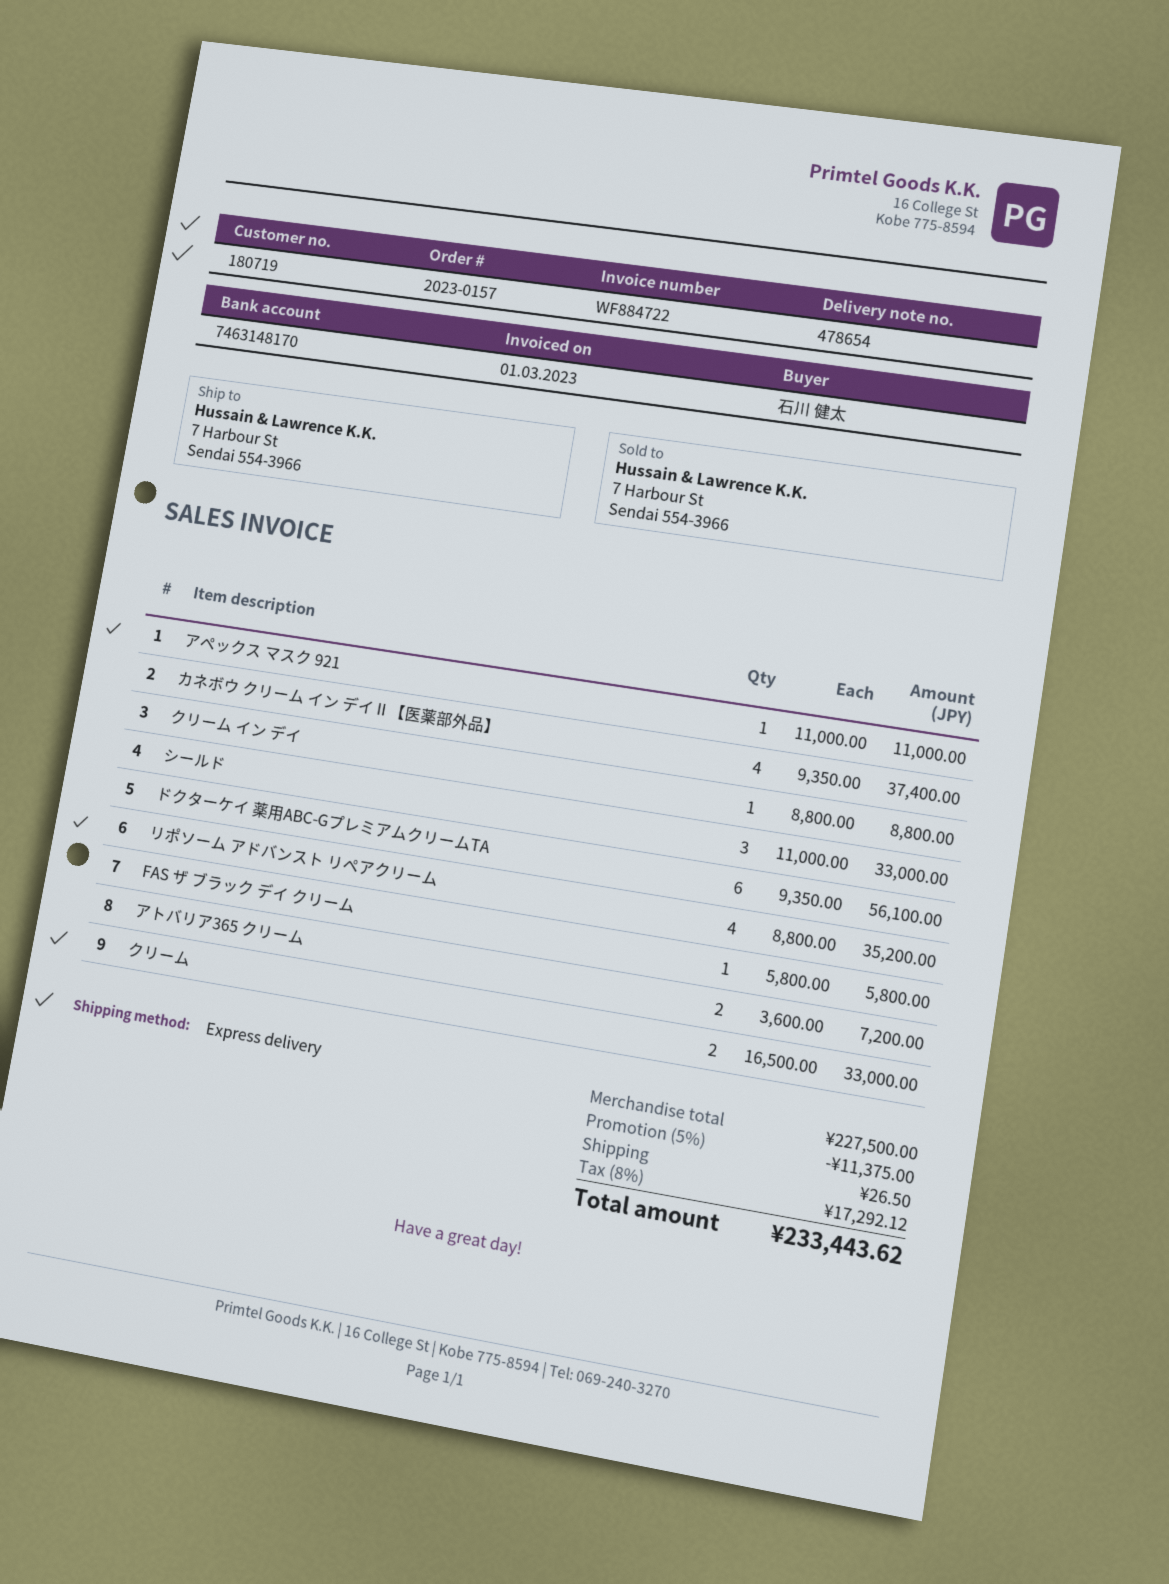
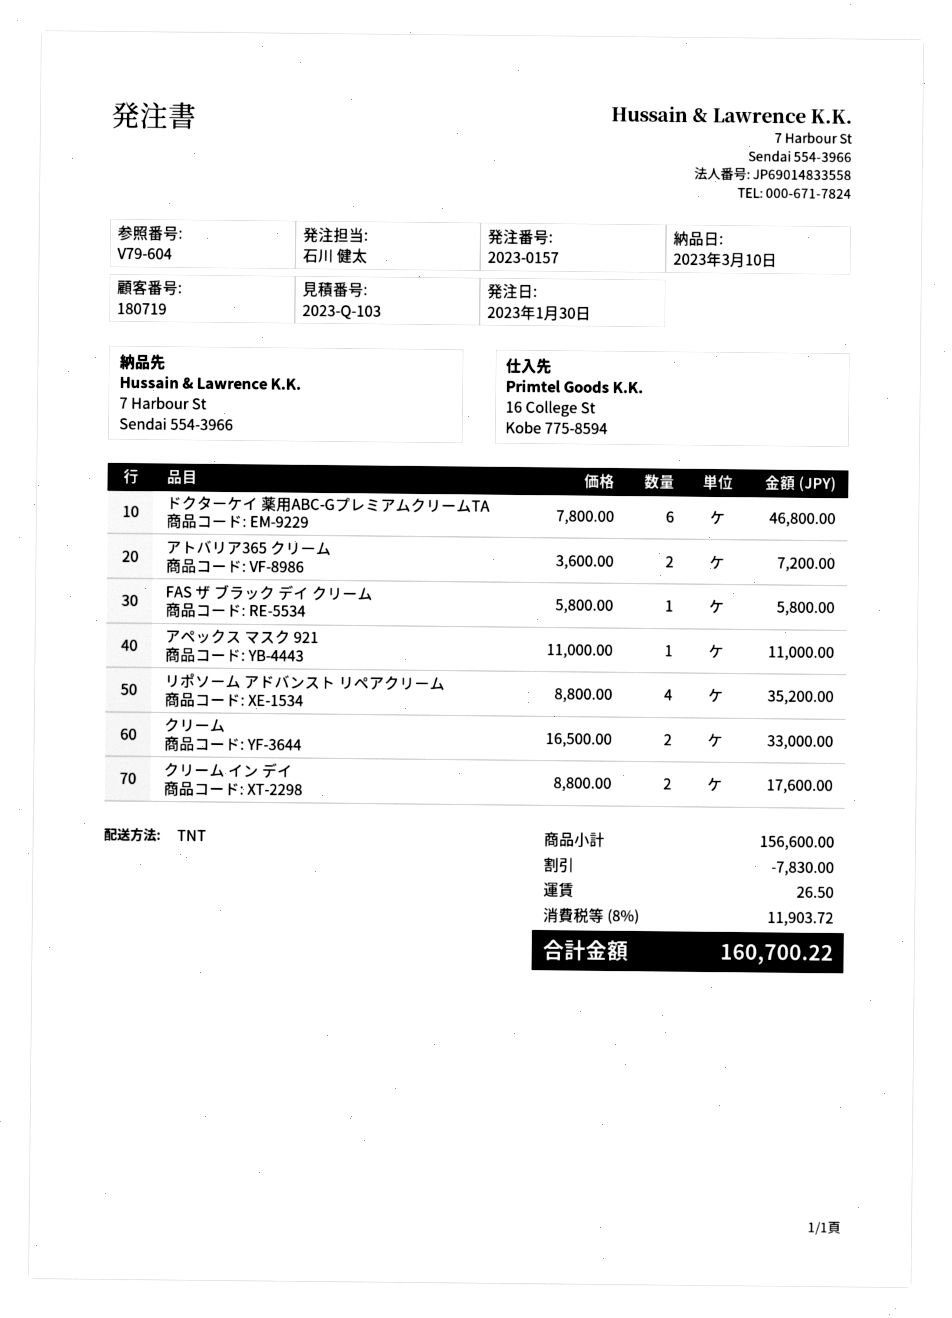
shipping method: express -> TNT
カネボウ クリーム イン デイⅡ【医薬部外品】: 4 x 9350.00 = 37400.00 -> none
クリーム イン デイ: 1 x 8800.00 = 8800.00 -> 2 x 8800.00 = 17600.00
シールド: 3 x 11000.00 = 33000.00 -> none
ドクターケイ 薬用ABC-GプレミアムクリームTA: 6 x 9350.00 = 56100.00 -> 6 x 7800.00 = 46800.00
subtotal: 227500.00 -> 156600.00
discount: 11375.00 -> 7830.00
tax: 8% = 17292.12 -> 8% = 11903.72
total: 233443.62 -> 160700.22

